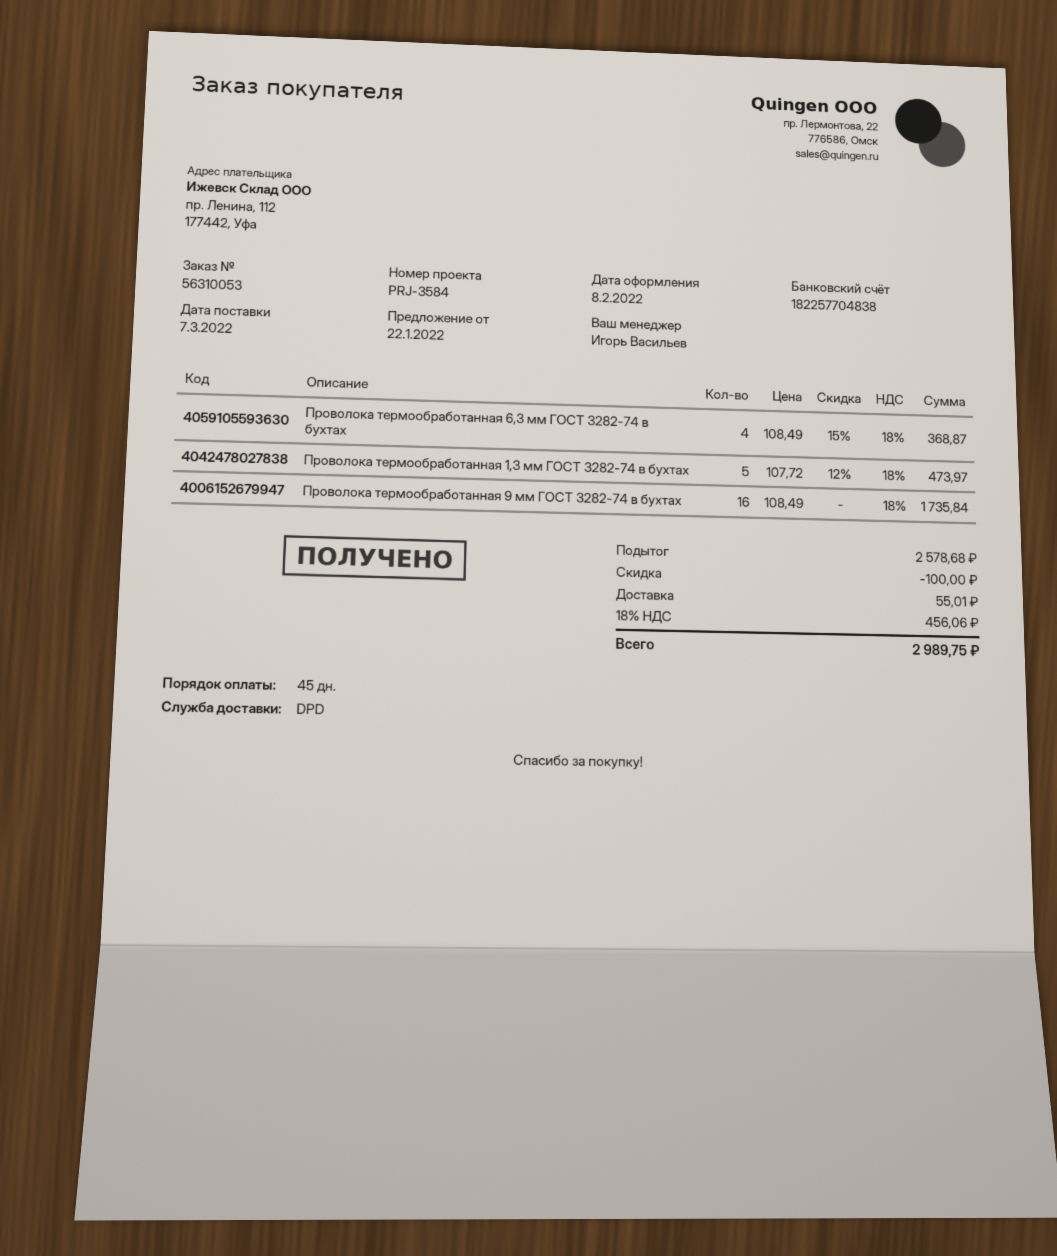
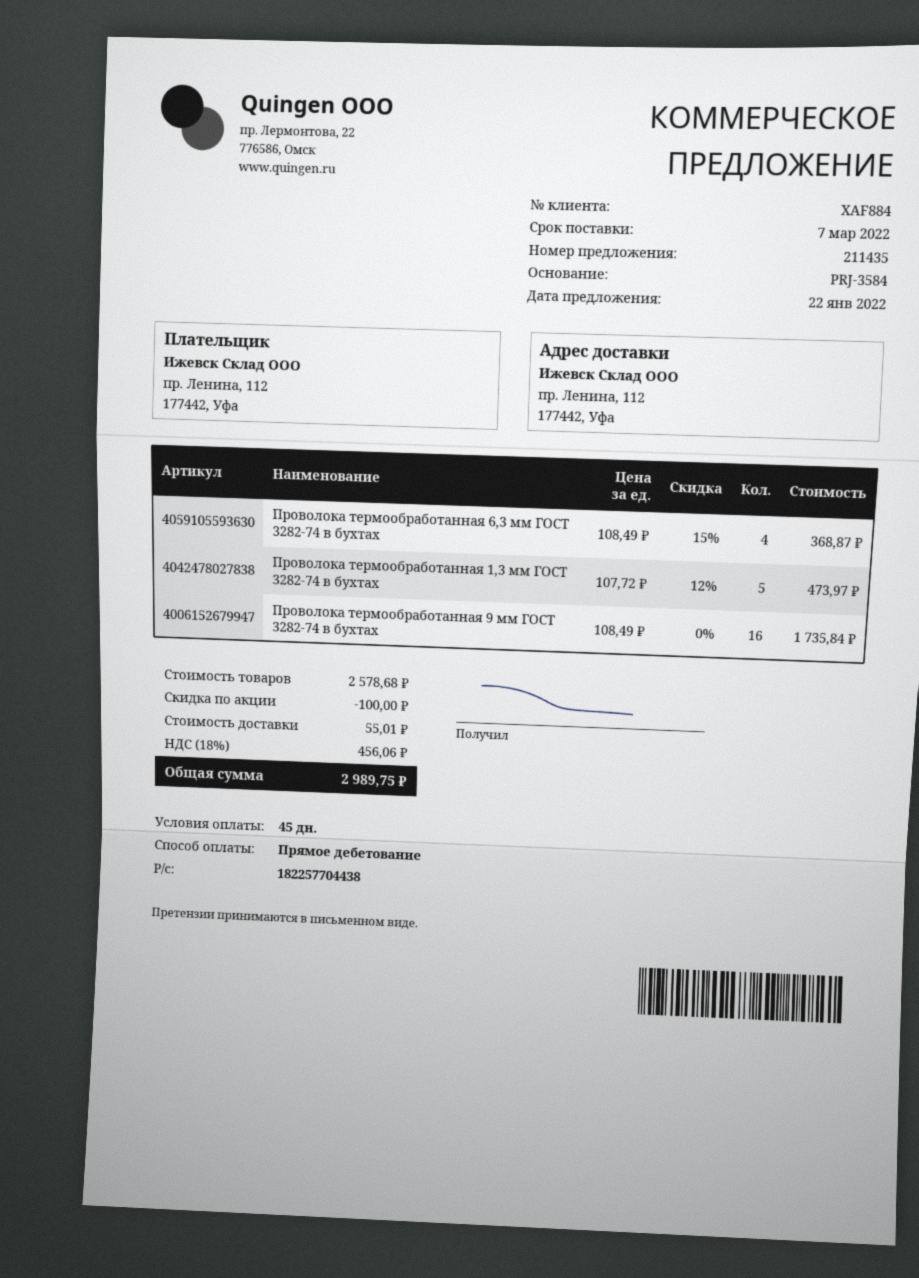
bank account: 182257704838 -> 182257704438

